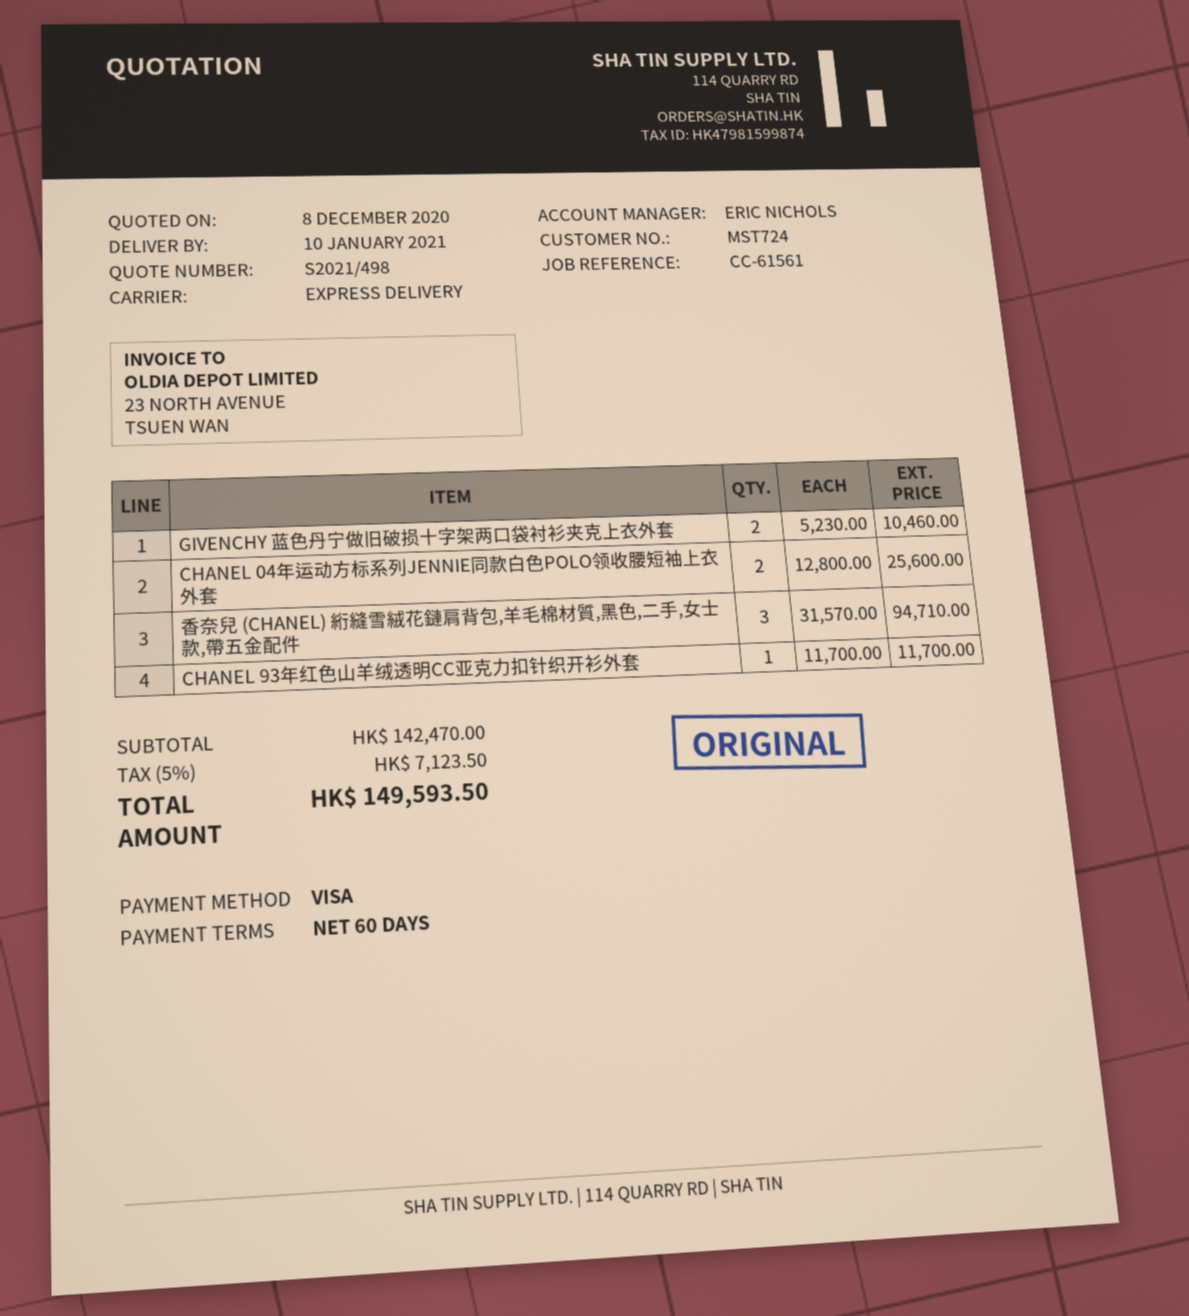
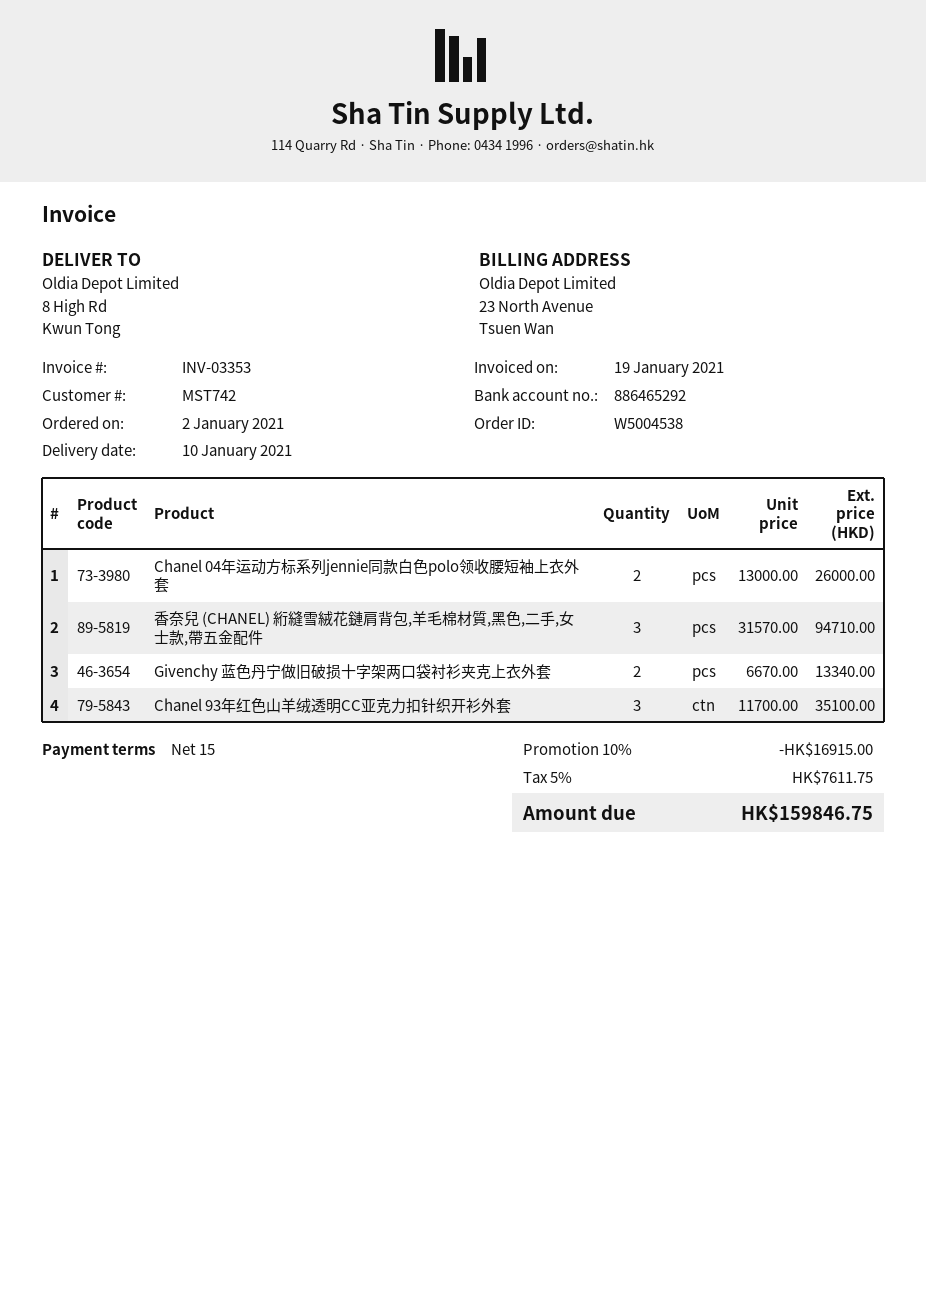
payment terms: 60 days -> 15 days
customer number: MST724 -> MST742
GIVENCHY 蓝色丹宁做旧破损十字架两口袋衬衫夹克上衣外套: 2 x 5230.00 = 10460.00 -> 2 x 6670.00 = 13340.00
CHANEL 04年运动方标系列JENNIE同款白色POLO领收腰短袖上衣外套: 2 x 12800.00 = 25600.00 -> 2 x 13000.00 = 26000.00
CHANEL 93年红色山羊绒透明CC亚克力扣针织开衫外套: 1 x 11700.00 = 11700.00 -> 3 x 11700.00 = 35100.00
discount: none -> 10% = 16915.00
tax: 5% = 7123.50 -> 5% = 7611.75
total: 149593.50 -> 159846.75

